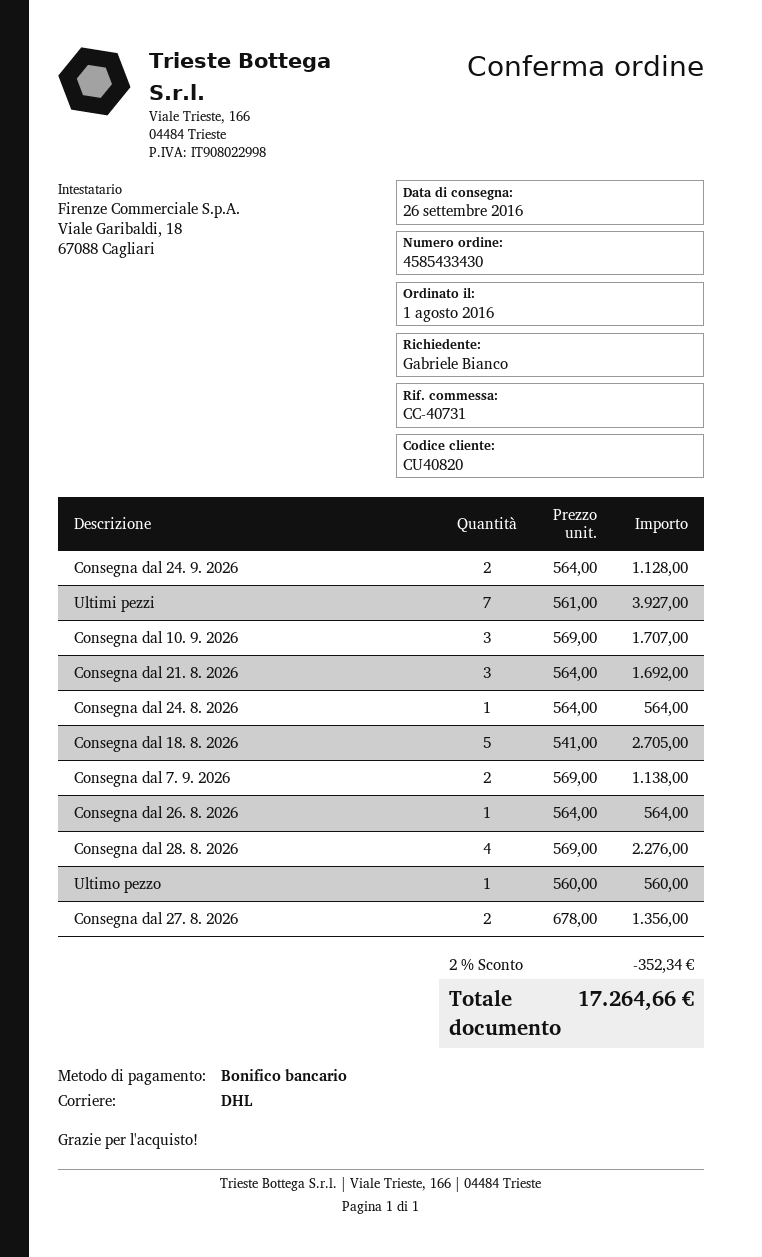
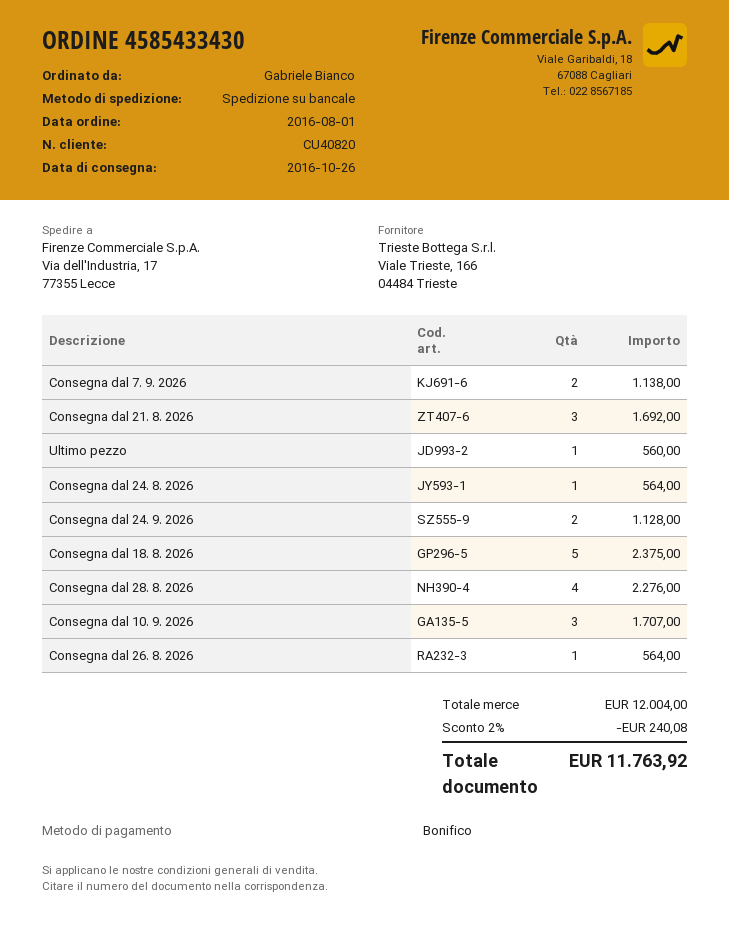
delivery date: 2016-09-26 -> 2016-10-26
shipping method: DHL -> pallet freight
Ultimi pezzi: 7 for 3927.00 -> none
Consegna dal 18. 8. 2026: 5 for 2705.00 -> 5 for 2375.00
Consegna dal 27. 8. 2026: 2 for 1356.00 -> none
discount: 2% = 352.34 -> 2% = 240.08
total: 17264.66 -> 11763.92

